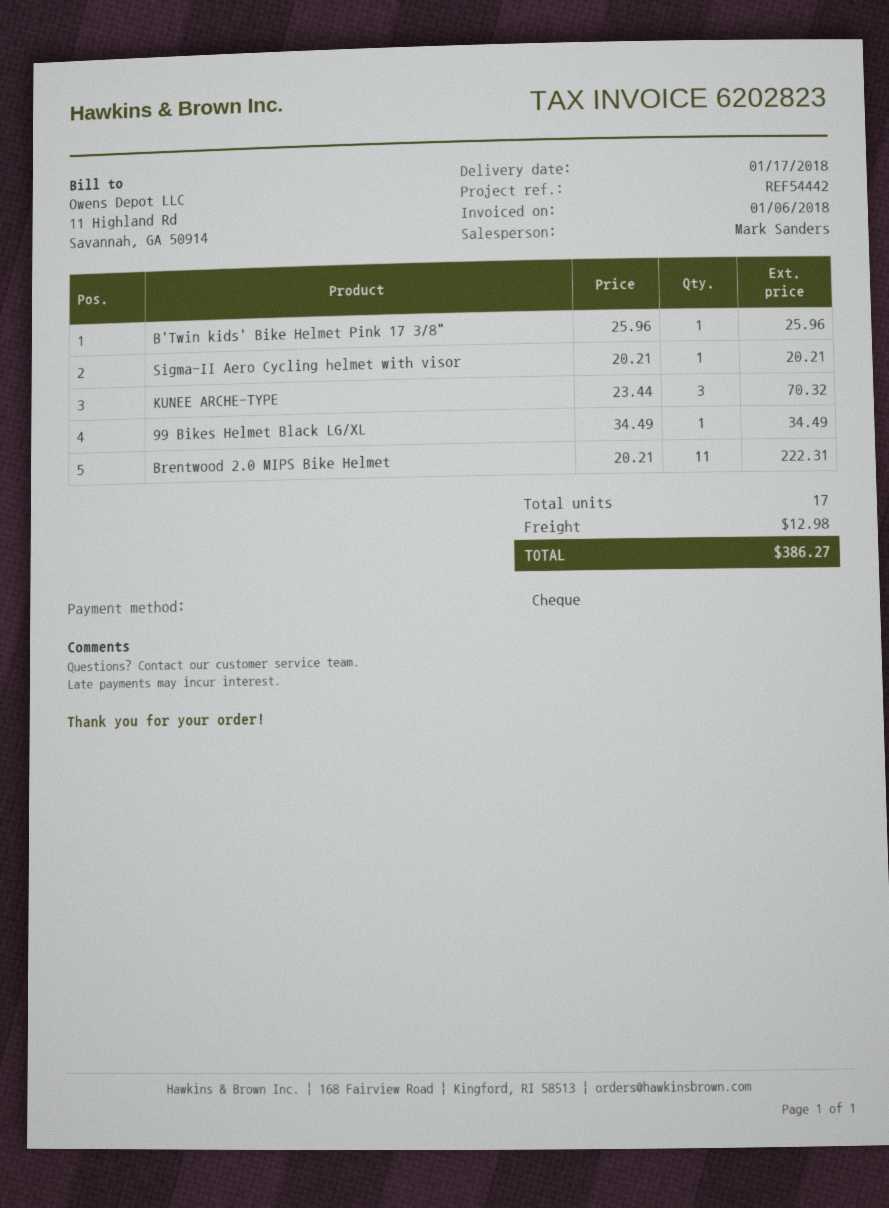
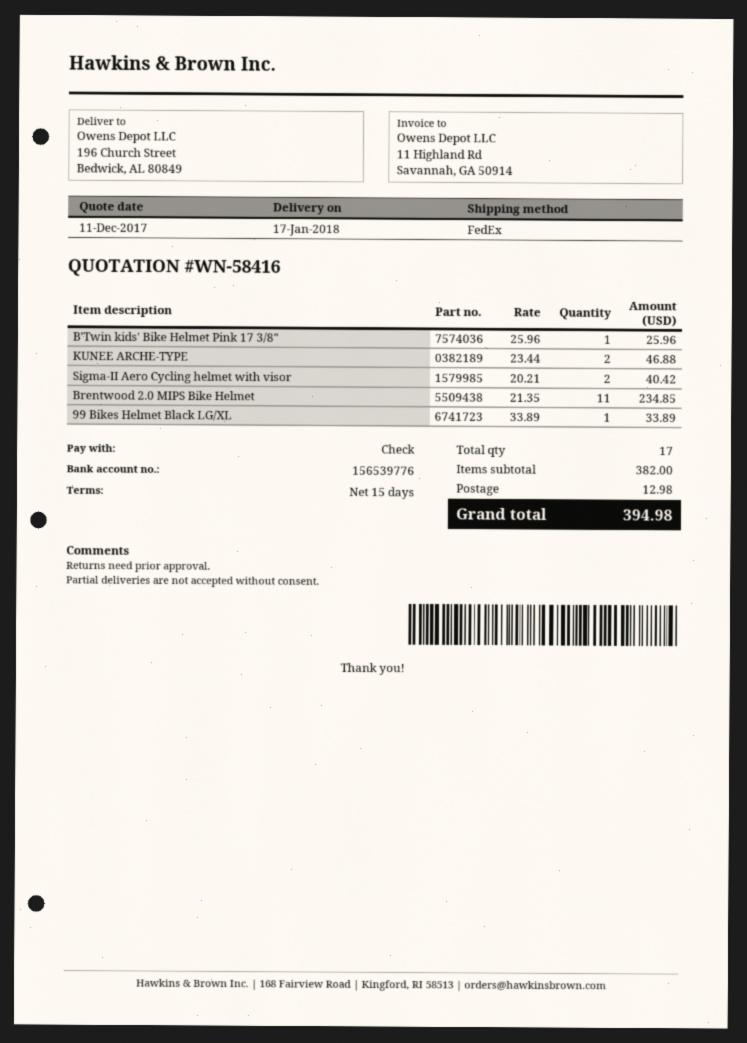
Sigma-II Aero Cycling helmet with visor: 1 x 20.21 = 20.21 -> 2 x 20.21 = 40.42
KUNEE ARCHE-TYPE: 3 x 23.44 = 70.32 -> 2 x 23.44 = 46.88
99 Bikes Helmet Black LG/XL: 1 x 34.49 = 34.49 -> 1 x 33.89 = 33.89
Brentwood 2.0 MIPS Bike Helmet: 11 x 20.21 = 222.31 -> 11 x 21.35 = 234.85
total: 386.27 -> 394.98

